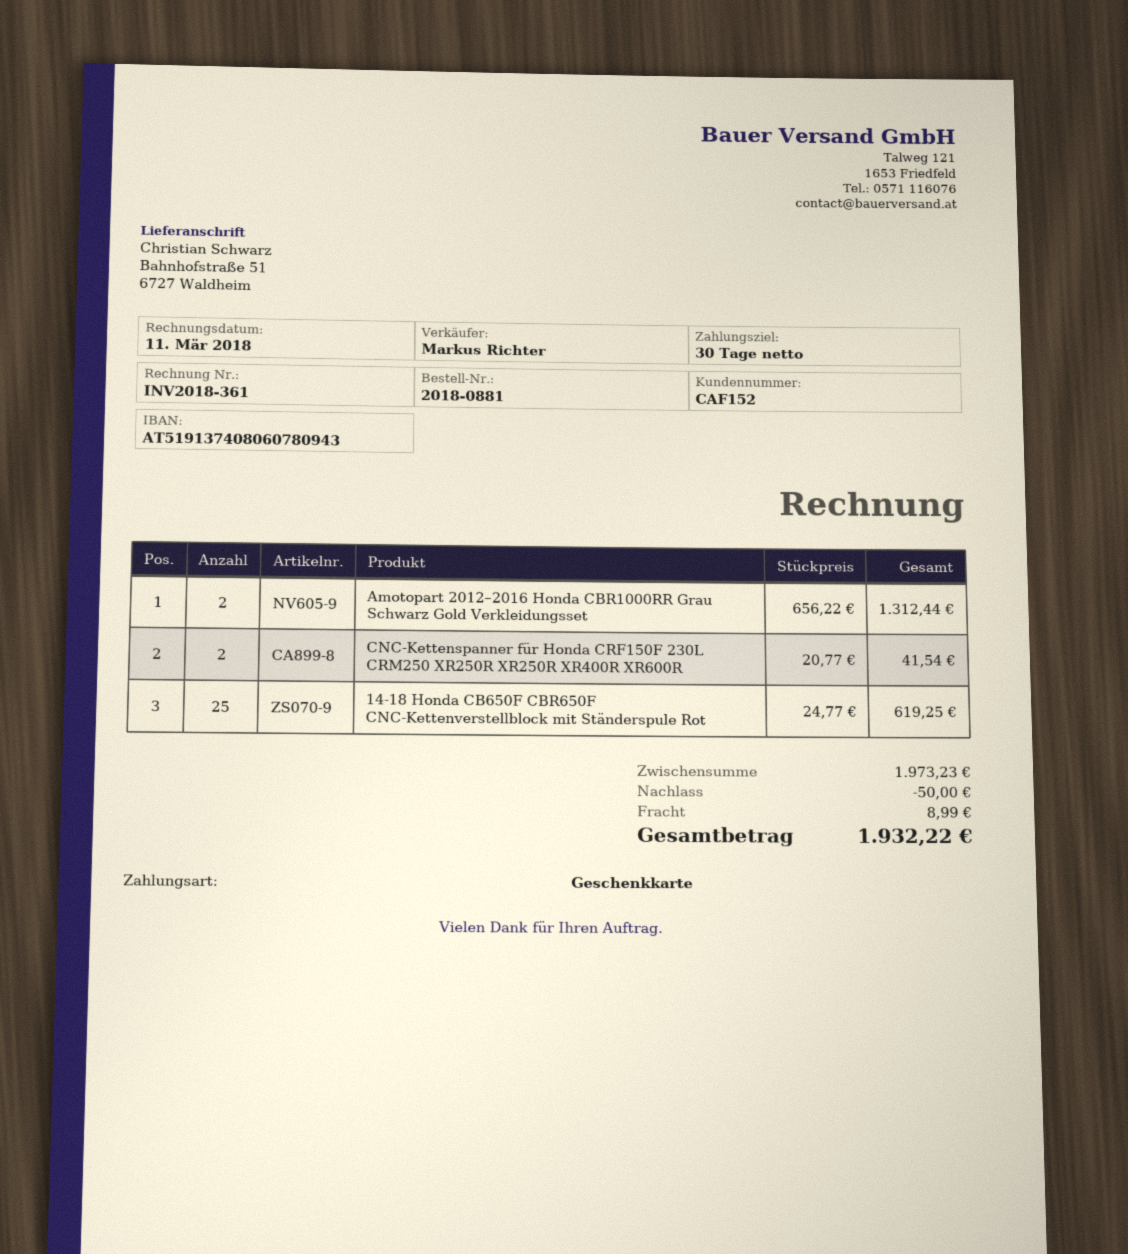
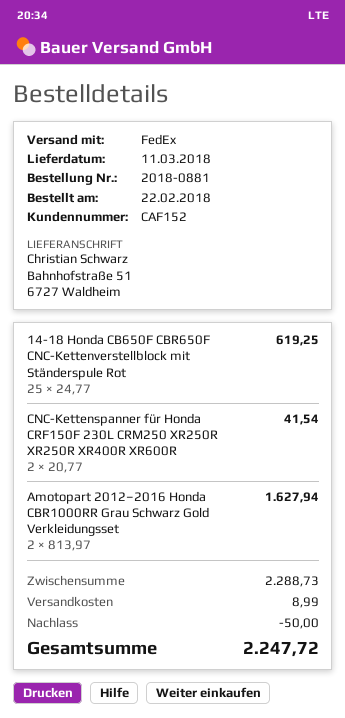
Amotopart 2012–2016 Honda CBR1000RR Grau Schwarz Gold Verkleidungsset: 2 x 656.22 = 1312.44 -> 2 x 813.97 = 1627.94
subtotal: 1973.23 -> 2288.73
total: 1932.22 -> 2247.72

